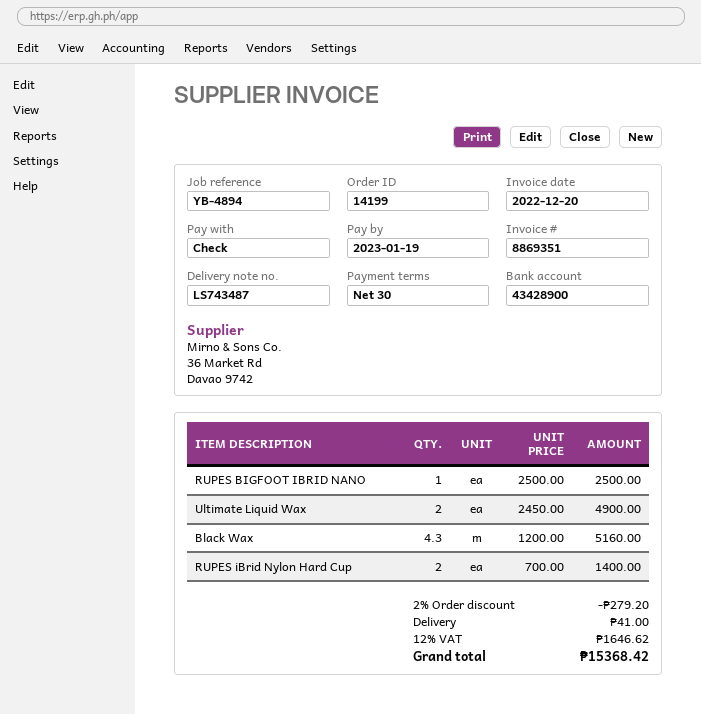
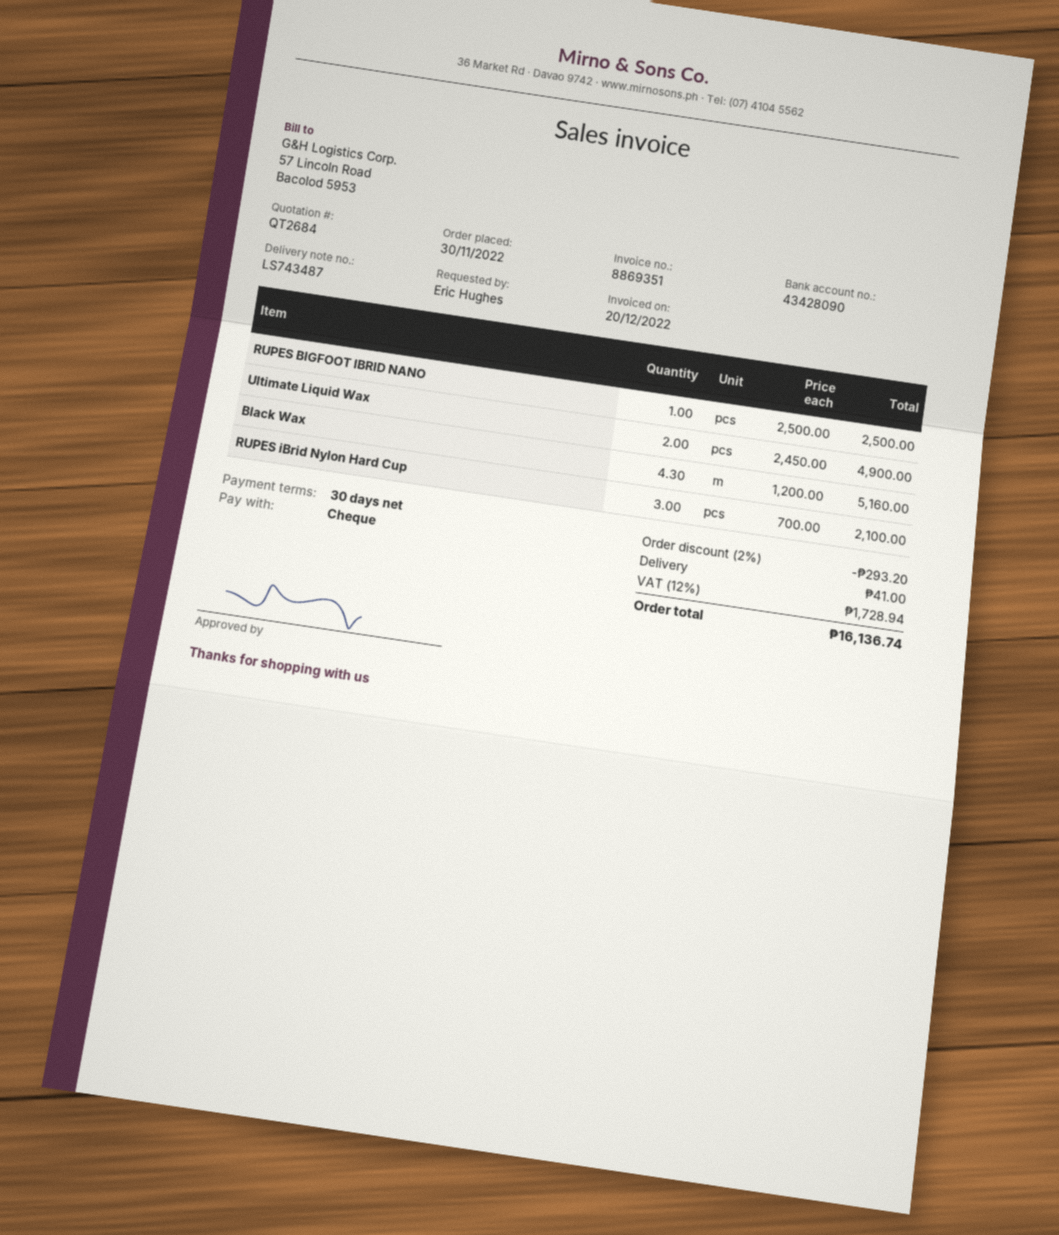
bank account: 43428900 -> 43428090
RUPES iBrid Nylon Hard Cup: 2 x 700.00 = 1400.00 -> 3 x 700.00 = 2100.00
discount: 2% = 279.20 -> 2% = 293.20
tax: 12% = 1646.62 -> 12% = 1728.94
total: 15368.42 -> 16136.74

